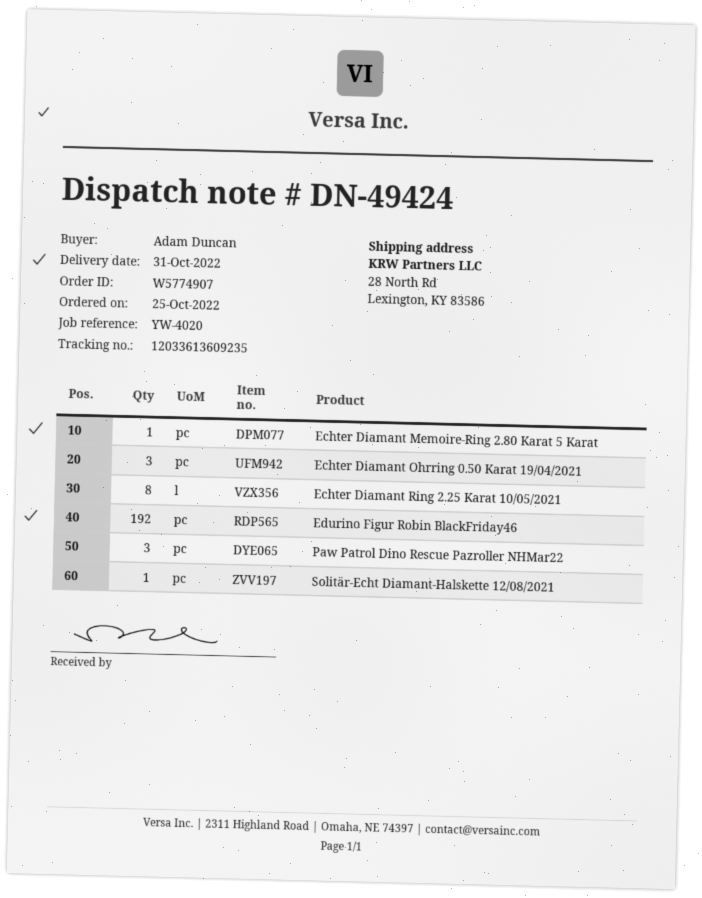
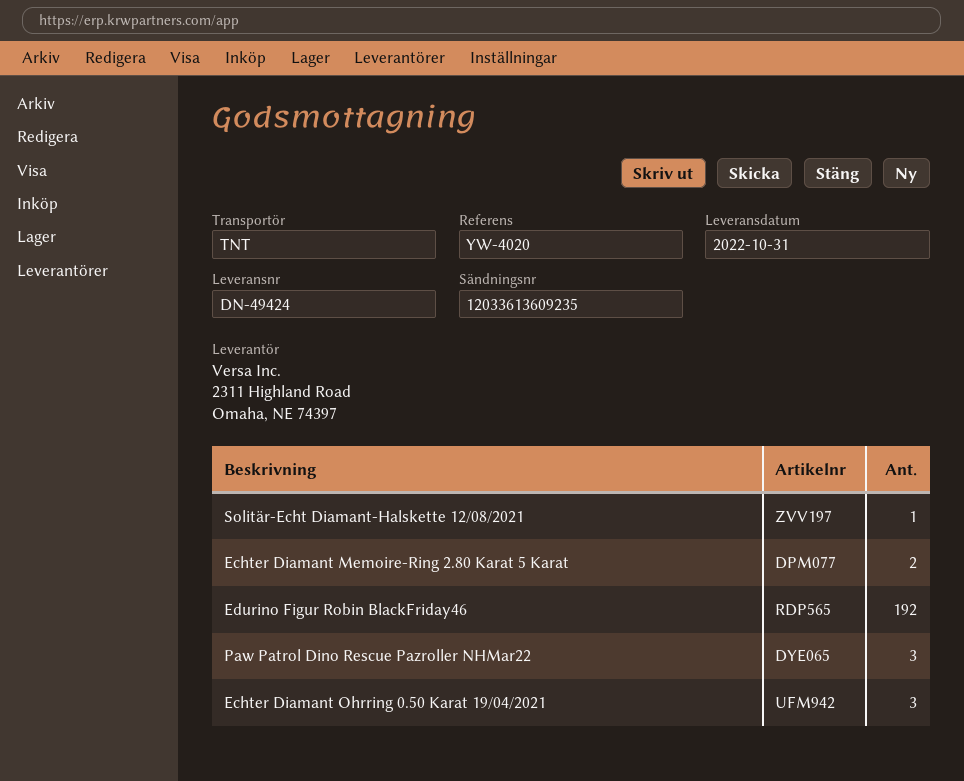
Echter Diamant Memoire-Ring 2.80 Karat 5 Karat: 1 -> 2
Echter Diamant Ring 2.25 Karat 10/05/2021: 8 -> none

